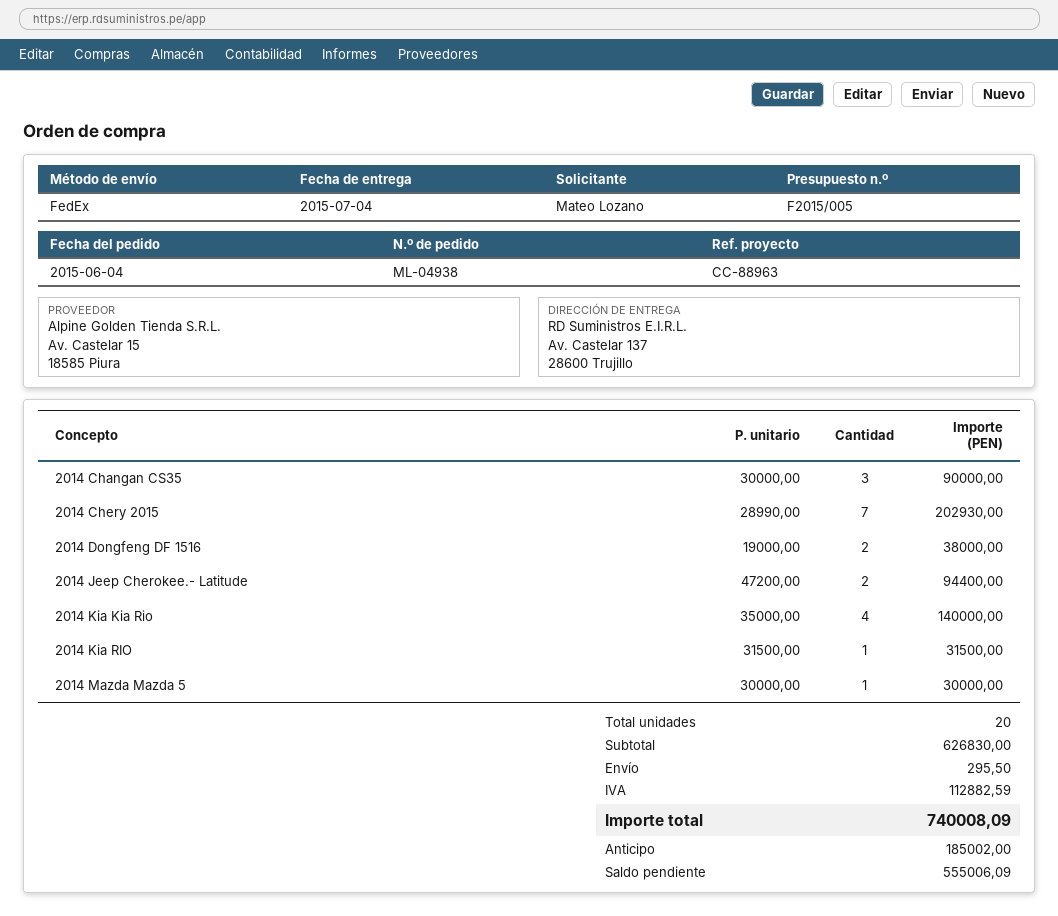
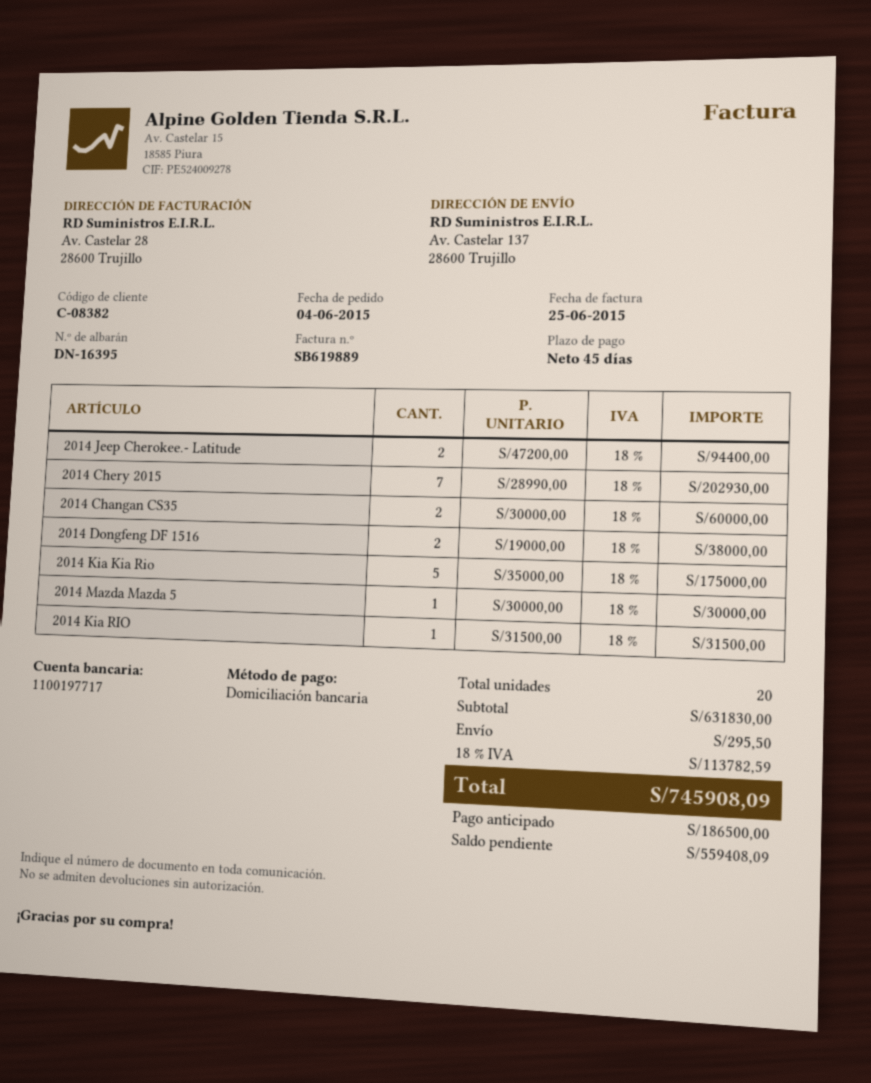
2014 Changan CS35: 3 x 30000.00 = 90000.00 -> 2 x 30000.00 = 60000.00
2014 Kia Kia Rio: 4 x 35000.00 = 140000.00 -> 5 x 35000.00 = 175000.00
subtotal: 626830.00 -> 631830.00
tax: 112882.59 -> 113782.59
total: 740008.09 -> 745908.09
deposit: 185002.00 -> 186500.00
balance: 555006.09 -> 559408.09

